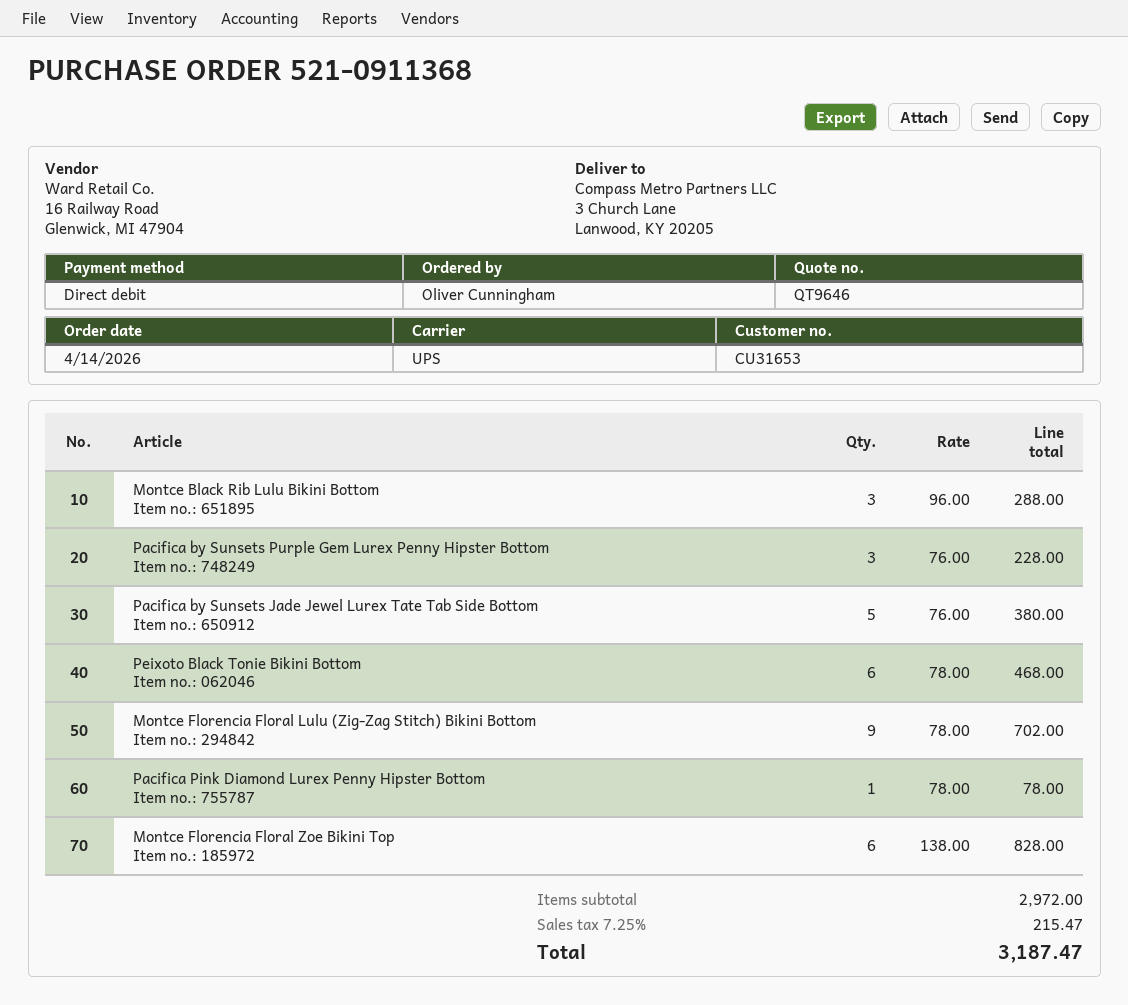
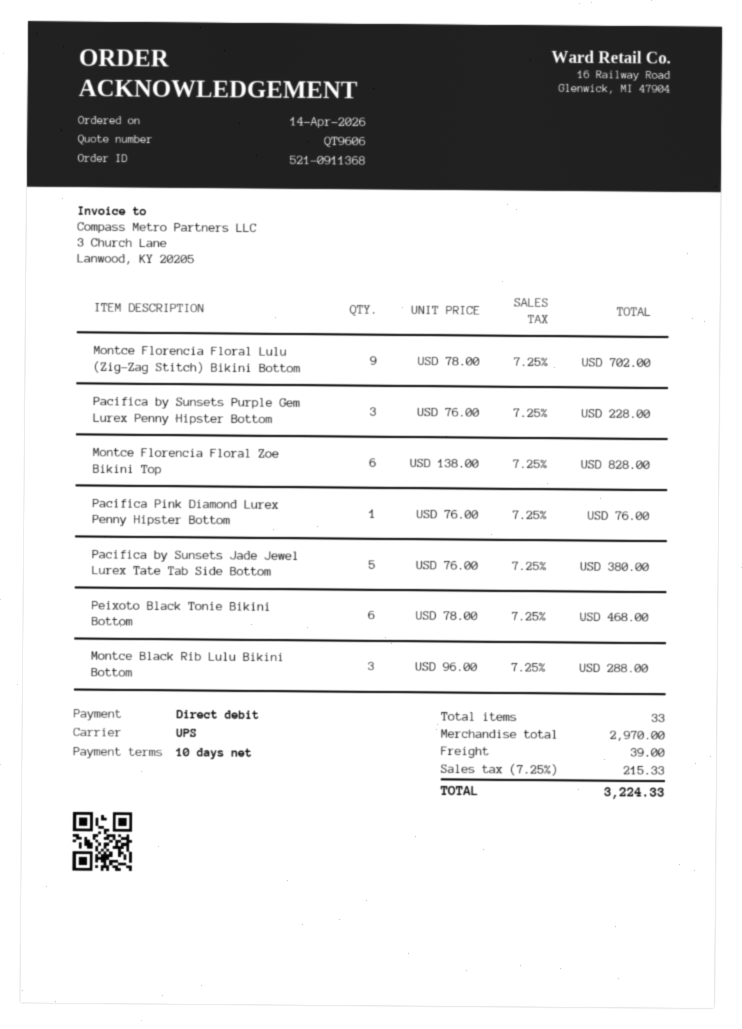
quote number: QT9646 -> QT9606
Pacifica Pink Diamond Lurex Penny Hipster Bottom: 1 x 78.00 = 78.00 -> 1 x 76.00 = 76.00
subtotal: 2972.00 -> 2970.00
shipping: none -> 39.00
tax: 7.25% = 215.47 -> 7.25% = 215.33
total: 3187.47 -> 3224.33

